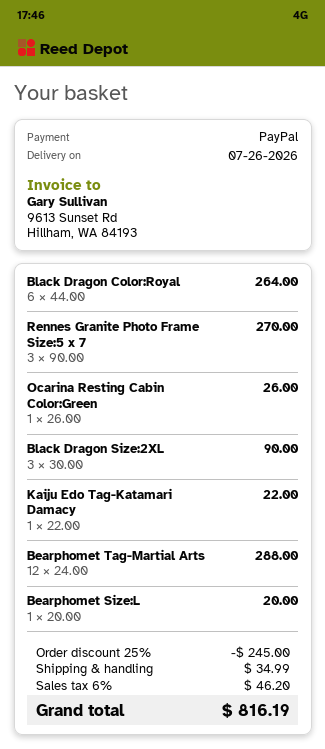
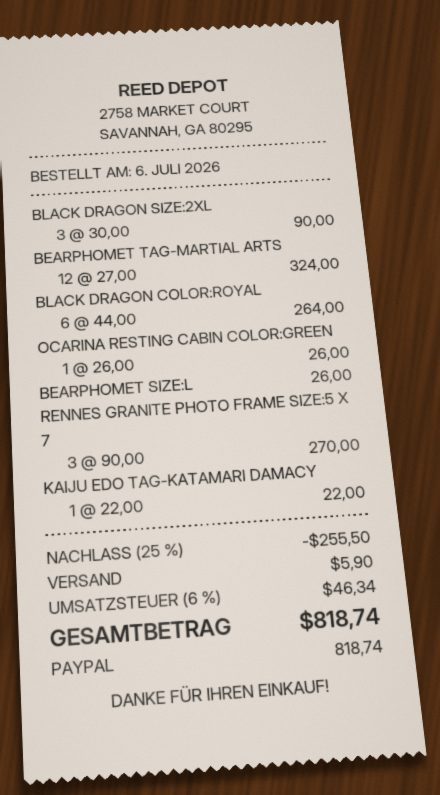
Bearphomet Tag-Martial Arts: 12 x 24.00 = 288.00 -> 12 x 27.00 = 324.00
Bearphomet Size:L: 1 x 20.00 = 20.00 -> 1 x 26.00 = 26.00
discount: 25% = 245.00 -> 25% = 255.50
shipping: 34.99 -> 5.90
tax: 6% = 46.20 -> 6% = 46.34
total: 816.19 -> 818.74

